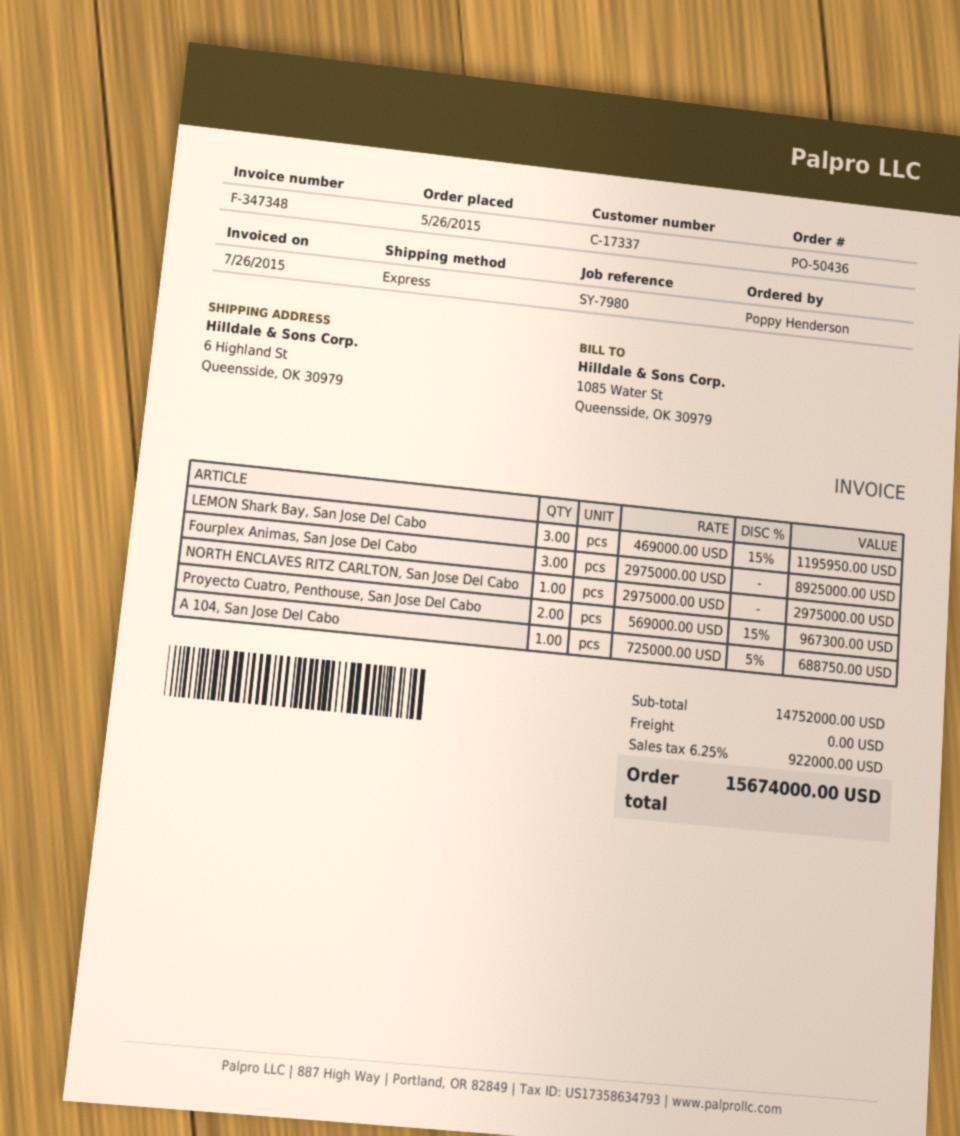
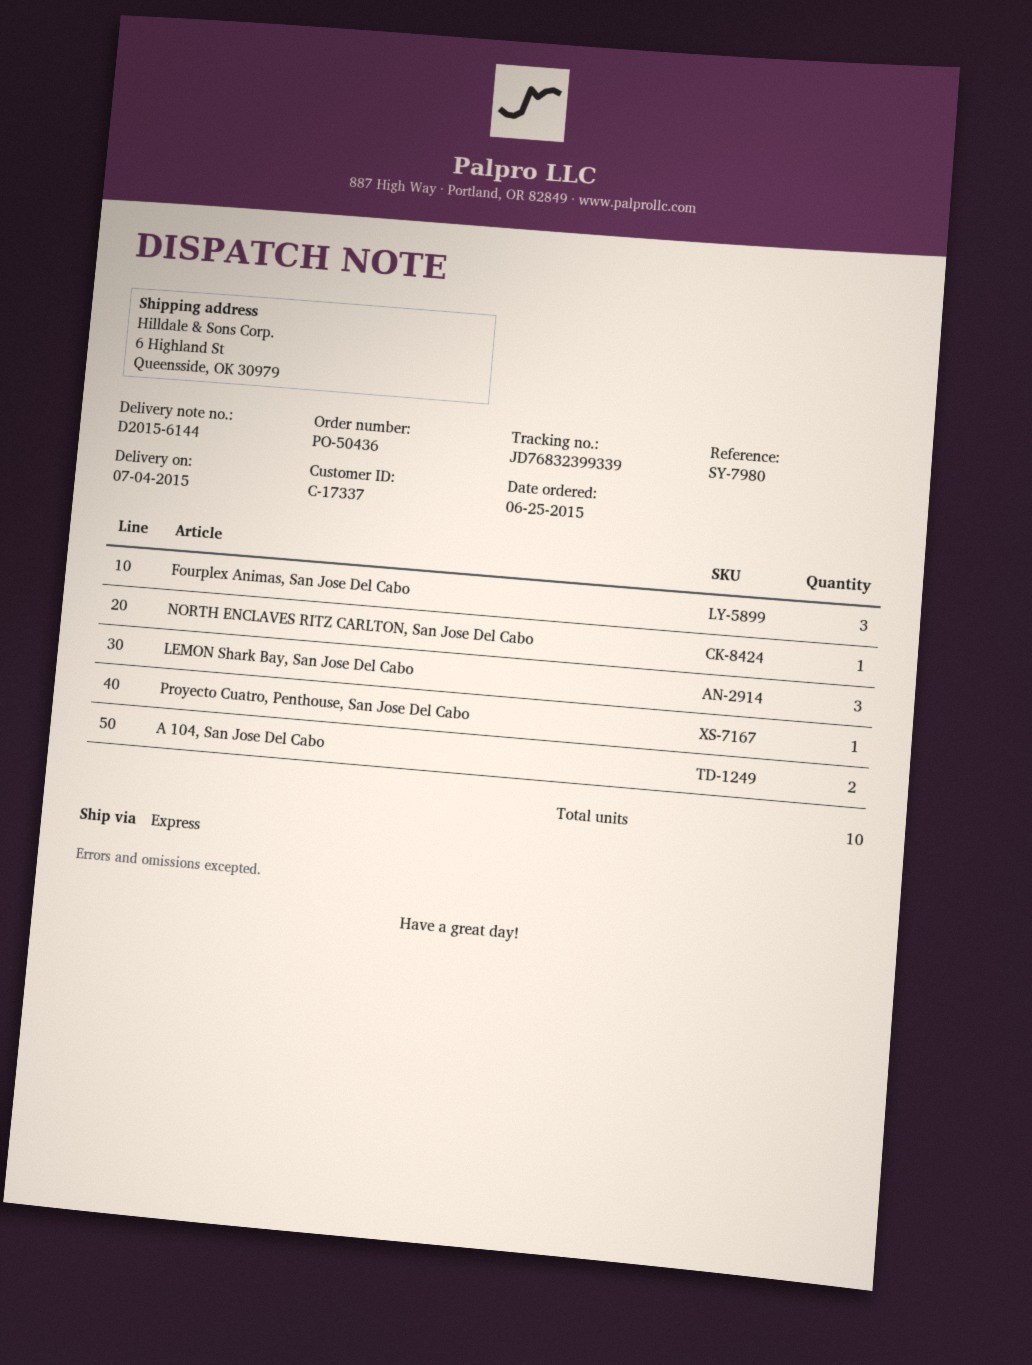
order date: 2015-05-26 -> 2015-06-25
Proyecto Cuatro, Penthouse, San Jose Del Cabo: 2 -> 1
A 104, San Jose Del Cabo: 1 -> 2

